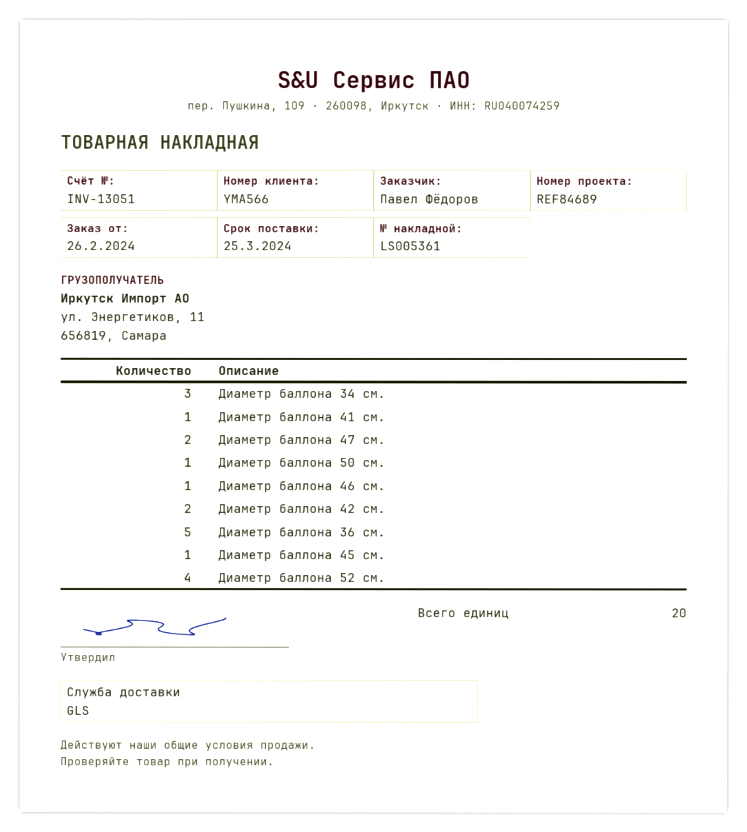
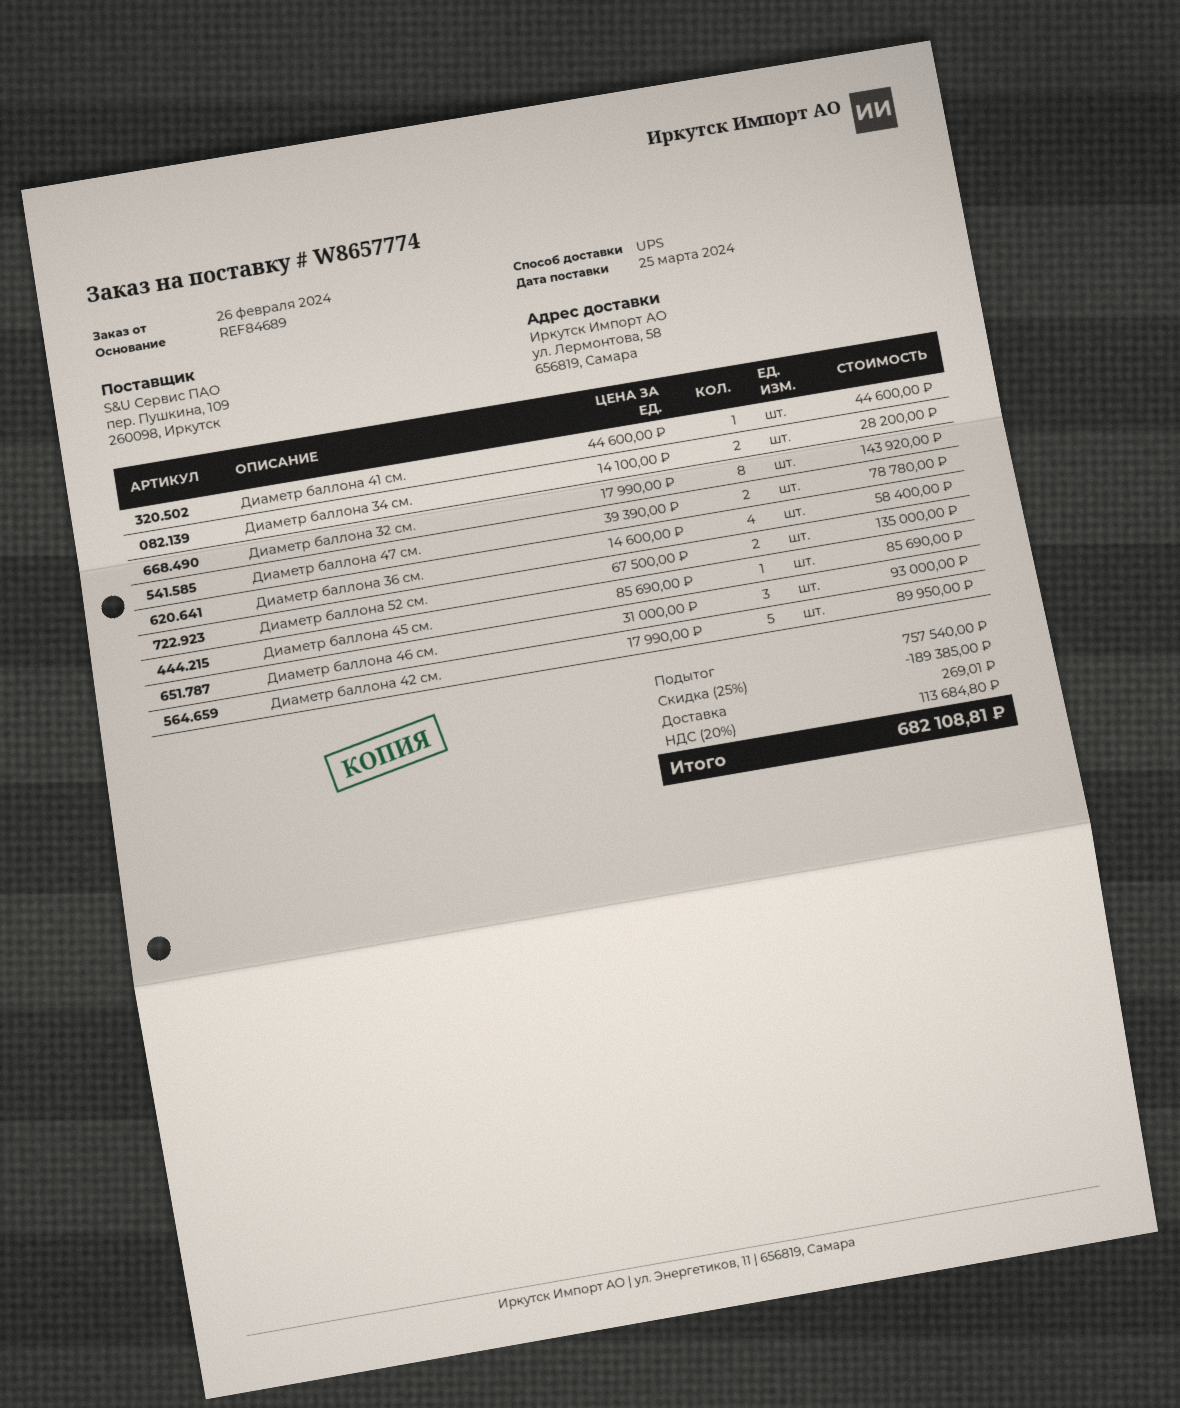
shipping method: GLS -> UPS
ship to: ул. Энергетиков, 11, 656819, Самара -> ул. Лермонтова, 58, 656819, Самара
Диаметр баллона 34 см.: 3 -> 2
Диаметр баллона 50 см.: 1 -> none
Диаметр баллона 46 см.: 1 -> 3
Диаметр баллона 42 см.: 2 -> 5
Диаметр баллона 36 см.: 5 -> 4
Диаметр баллона 52 см.: 4 -> 2
Диаметр баллона 32 см.: none -> 8

